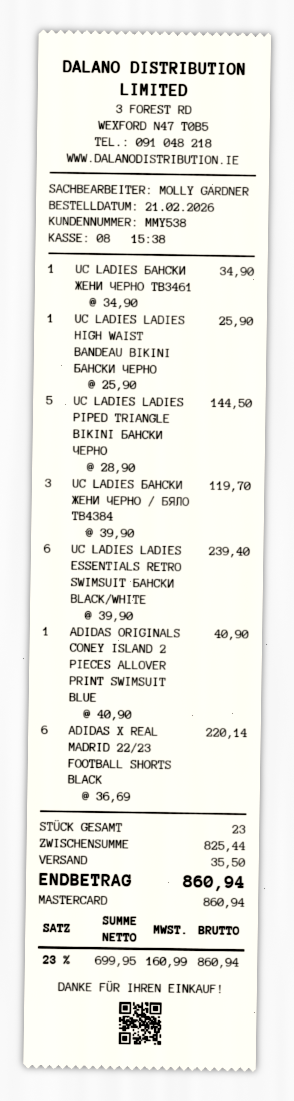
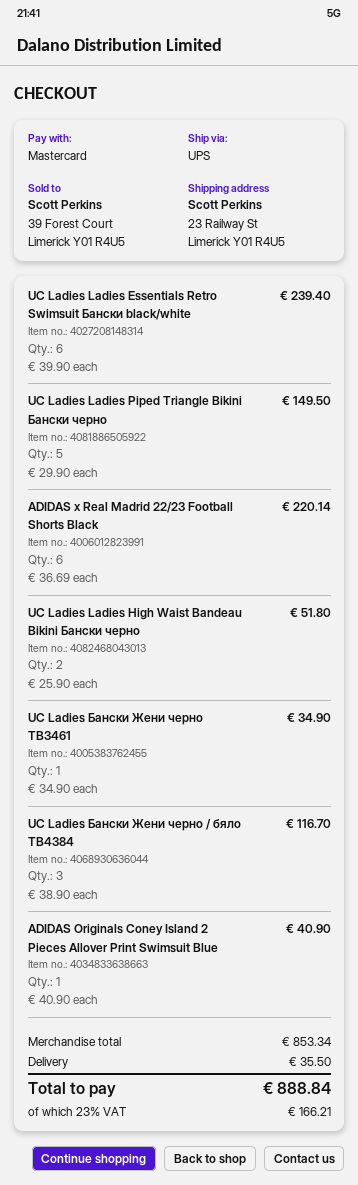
UC LADIES LADIES HIGH WAIST BANDEAU BIKINI БАНСКИ ЧЕРНО: 1 x 25.90 = 25.90 -> 2 x 25.90 = 51.80
UC LADIES LADIES PIPED TRIANGLE BIKINI БАНСКИ ЧЕРНО: 5 x 28.90 = 144.50 -> 5 x 29.90 = 149.50
UC LADIES БАНСКИ ЖЕНИ ЧЕРНО / БЯЛО TB4384: 3 x 39.90 = 119.70 -> 3 x 38.90 = 116.70
subtotal: 825.44 -> 853.34
tax: 23% = 160.99 -> 23% = 166.21
total: 860.94 -> 888.84

